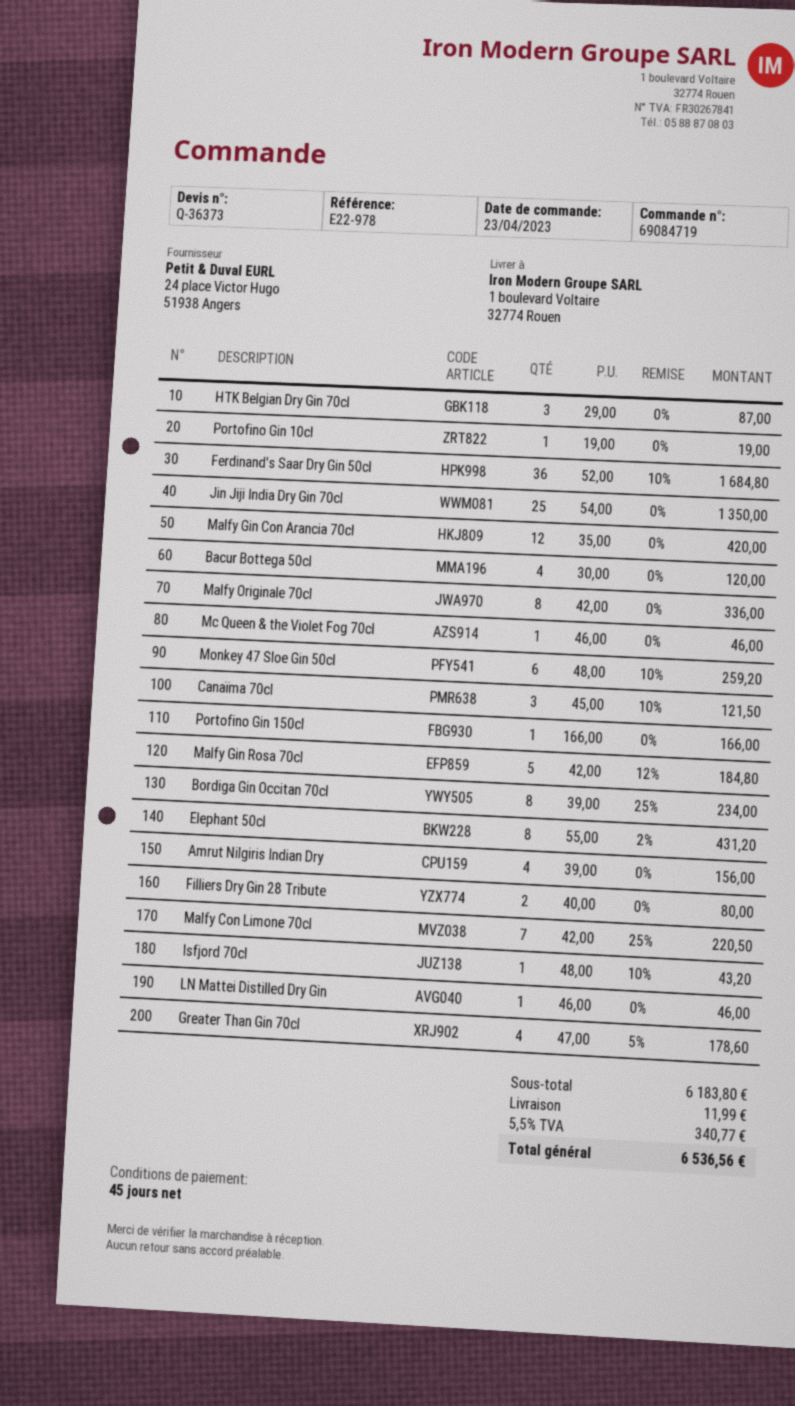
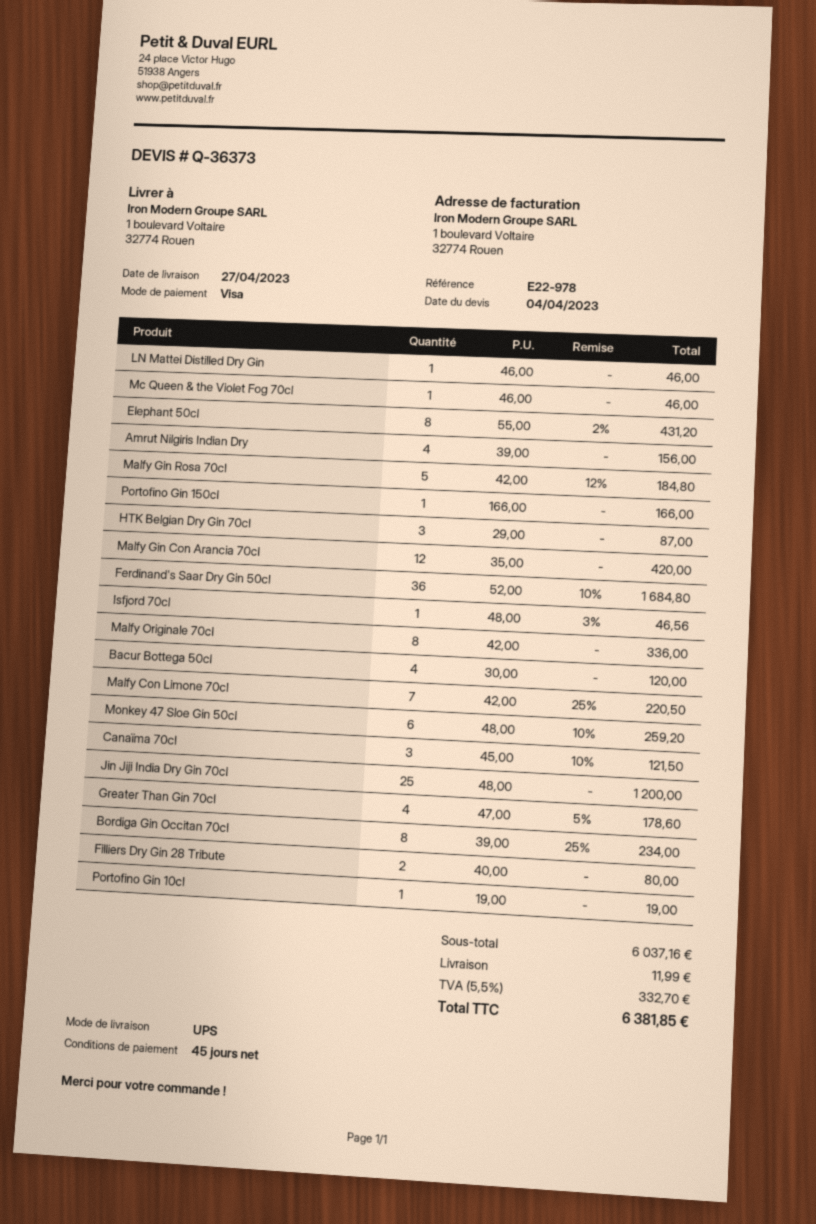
Jin Jiji India Dry Gin 70cl: 25 x 54.00 = 1350.00 -> 25 x 48.00 = 1200.00
Isfjord 70cl: 1 x 48.00 - 10% = 43.20 -> 1 x 48.00 - 3% = 46.56
subtotal: 6183.80 -> 6037.16
tax: 5.5% = 340.77 -> 5.5% = 332.70
total: 6536.56 -> 6381.85

